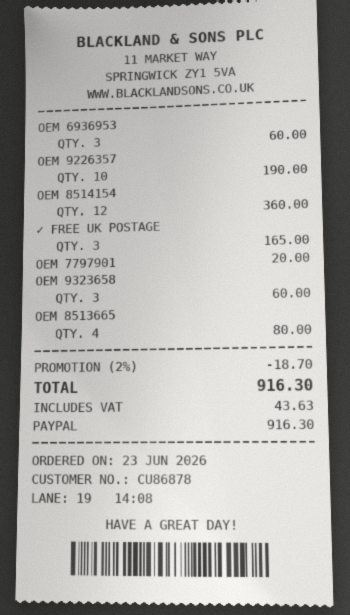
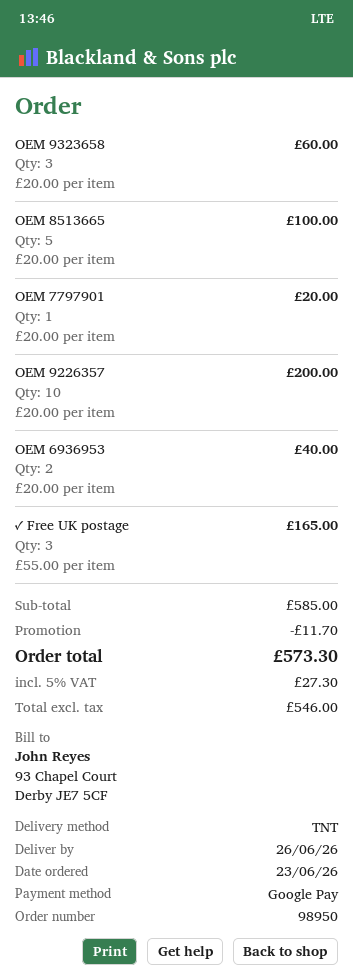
payment method: PayPal -> Google Pay
OEM 6936953: 3 for 60.00 -> 2 for 40.00
OEM 9226357: 10 for 190.00 -> 10 for 200.00
OEM 8514154: 12 for 360.00 -> none
OEM 8513665: 4 for 80.00 -> 5 for 100.00
discount: 18.70 -> 11.70
tax: 43.63 -> 27.30
total: 916.30 -> 573.30

